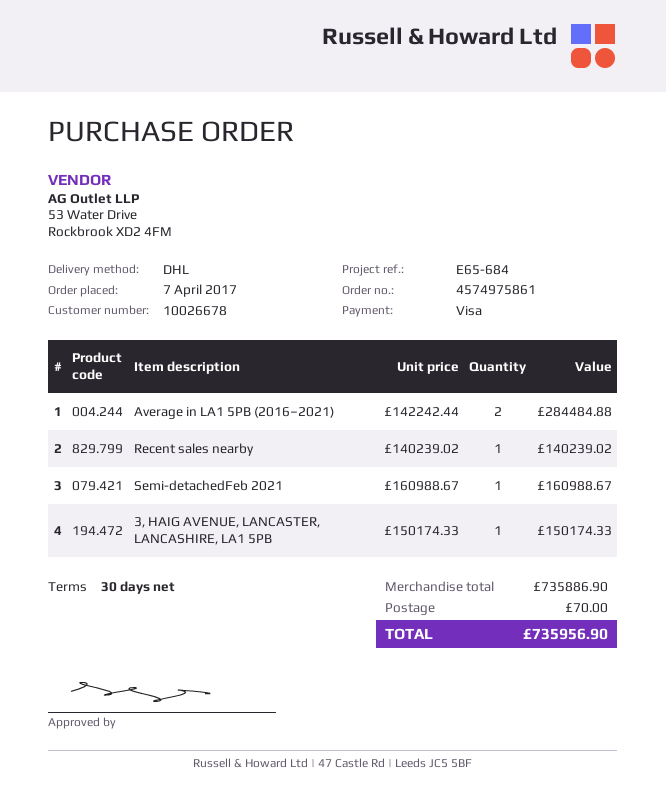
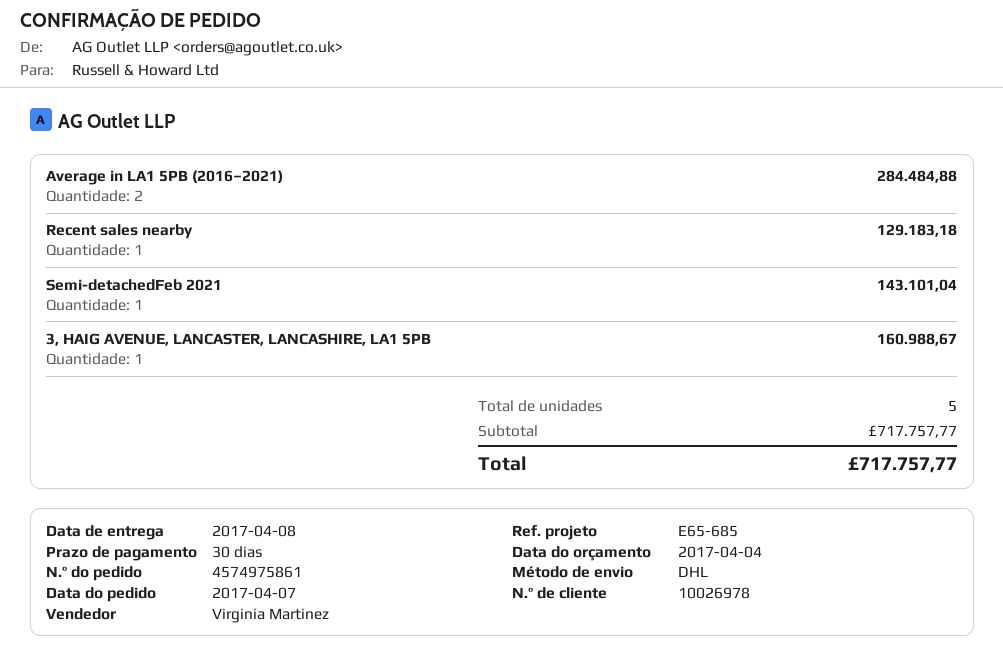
customer number: 10026678 -> 10026978
reference: E65-684 -> E65-685
Recent sales nearby: 1 for 140239.02 -> 1 for 129183.18
Semi-detachedFeb 2021: 1 for 160988.67 -> 1 for 143101.04
3, HAIG AVENUE, LANCASTER, LANCASHIRE, LA1 5PB: 1 for 150174.33 -> 1 for 160988.67
subtotal: 735886.90 -> 717757.77
shipping: 70.00 -> none
total: 735956.90 -> 717757.77

